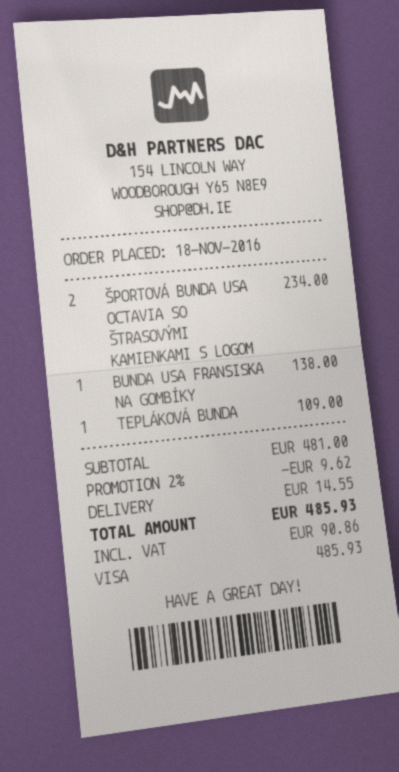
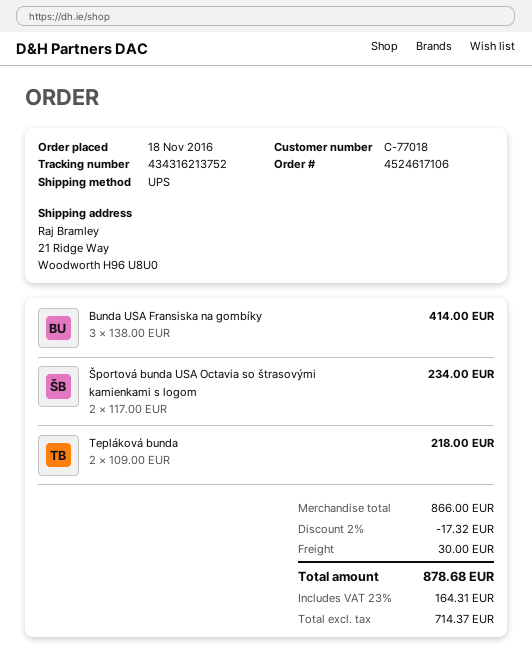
BUNDA USA FRANSISKA NA GOMBÍKY: 1 for 138.00 -> 3 for 414.00
TEPLÁKOVÁ BUNDA: 1 for 109.00 -> 2 for 218.00
subtotal: 481.00 -> 866.00
discount: 2% = 9.62 -> 2% = 17.32
shipping: 14.55 -> 30.00
tax: 90.86 -> 164.31
total: 485.93 -> 878.68

